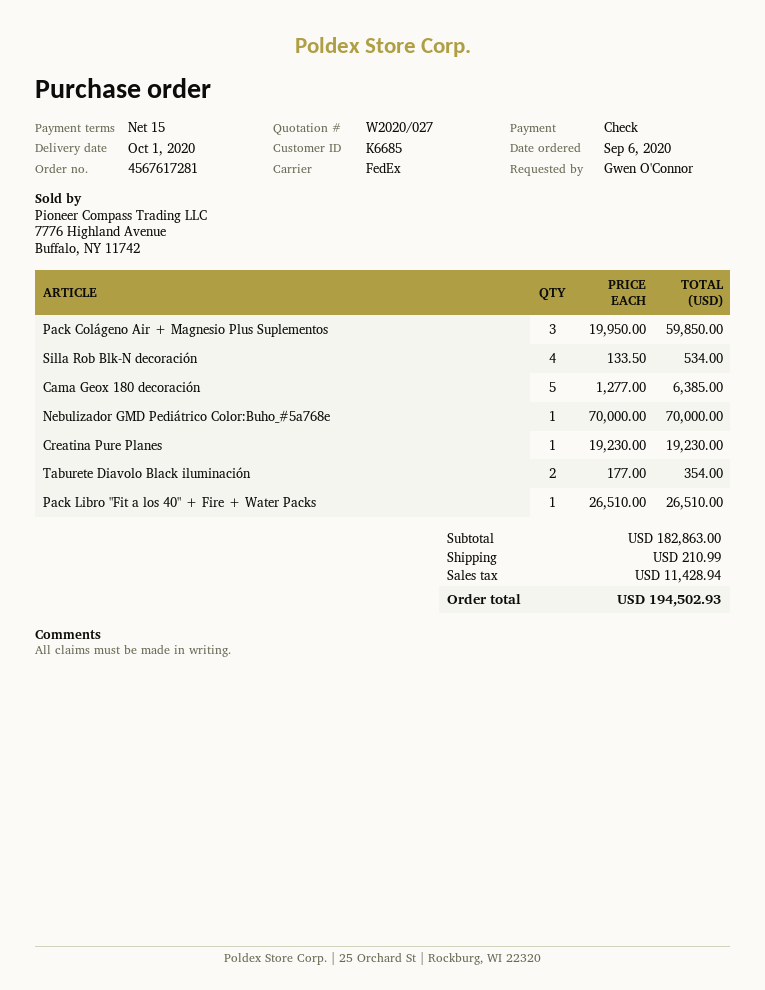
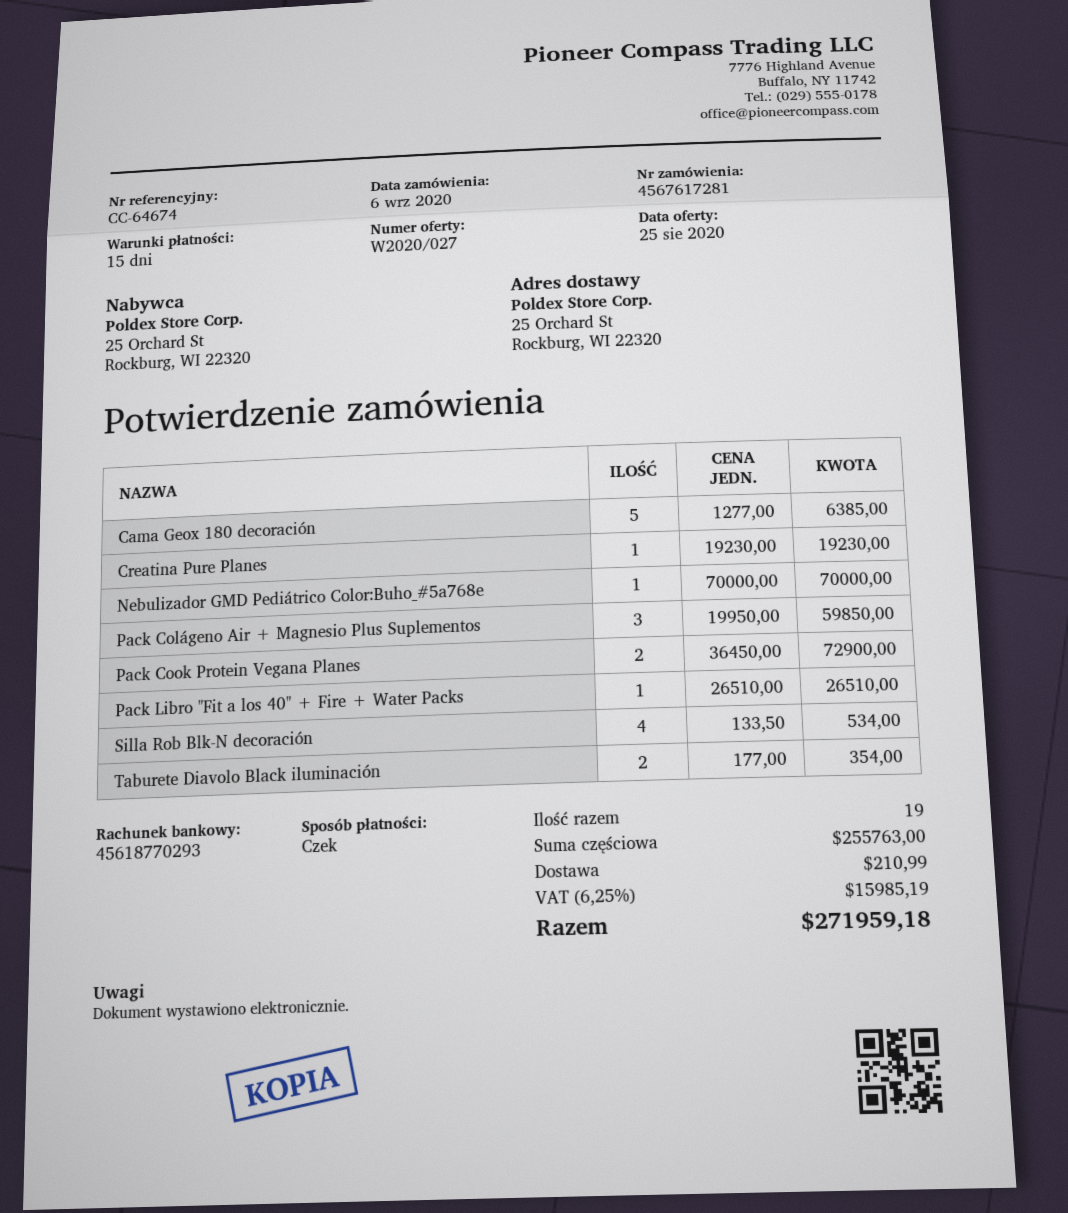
Pack Cook Protein Vegana Planes: none -> 2 x 36450.00 = 72900.00
subtotal: 182863.00 -> 255763.00
tax: 11428.94 -> 15985.19
total: 194502.93 -> 271959.18

